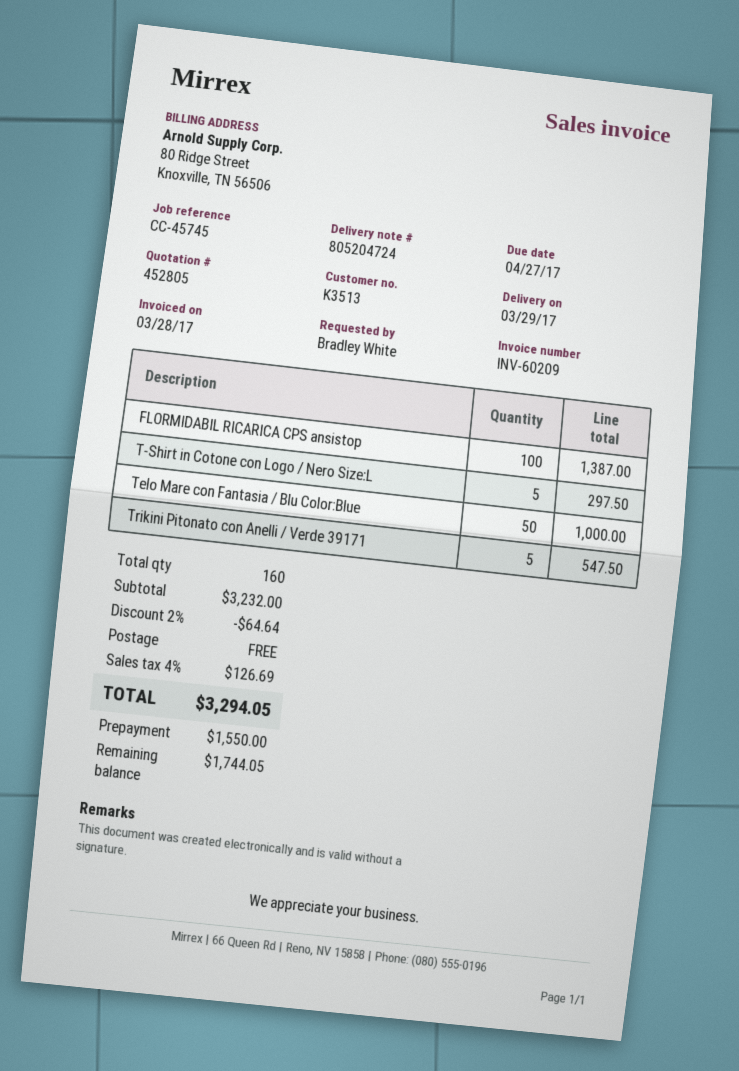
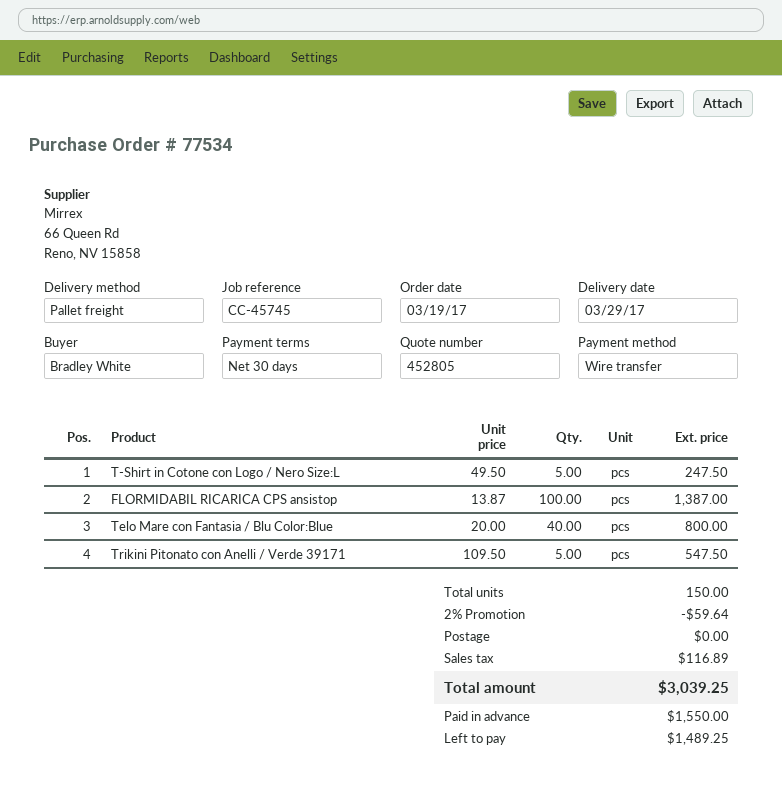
T-Shirt in Cotone con Logo / Nero Size:L: 5 for 297.50 -> 5 for 247.50
Telo Mare con Fantasia / Blu Color:Blue: 50 for 1000.00 -> 40 for 800.00
total quantity: 160 -> 150
discount: 2% = 64.64 -> 2% = 59.64
tax: 126.69 -> 116.89
total: 3294.05 -> 3039.25
balance: 1744.05 -> 1489.25

